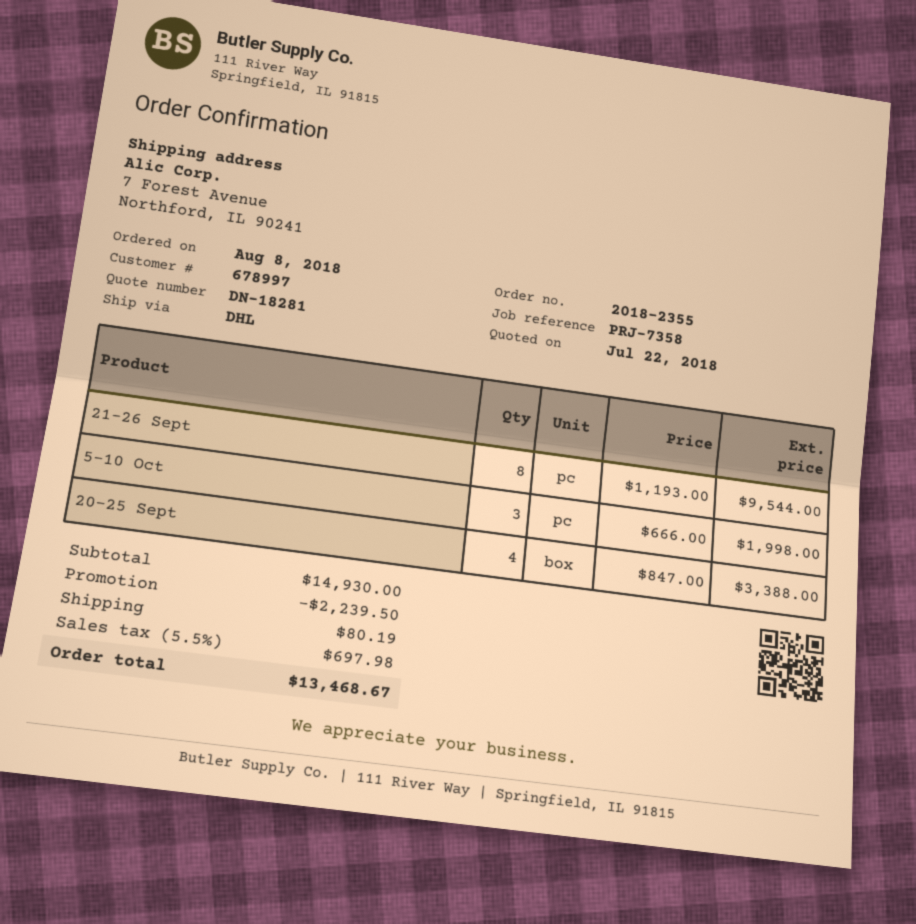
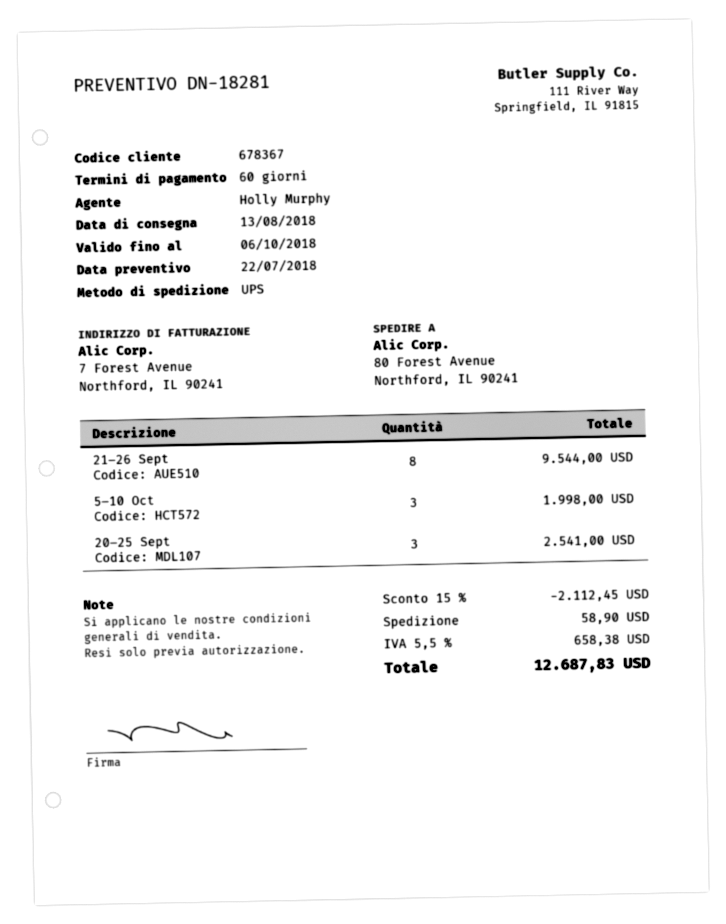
customer number: 678997 -> 678367
shipping method: DHL -> UPS
ship to: 7 Forest Avenue, Northford, IL 90241 -> 80 Forest Avenue, Northford, IL 90241
20–25 Sept: 4 for 3388.00 -> 3 for 2541.00
discount: 2239.50 -> 2112.45
shipping: 80.19 -> 58.90
tax: 5.5% = 697.98 -> 5.5% = 658.38
total: 13468.67 -> 12687.83

